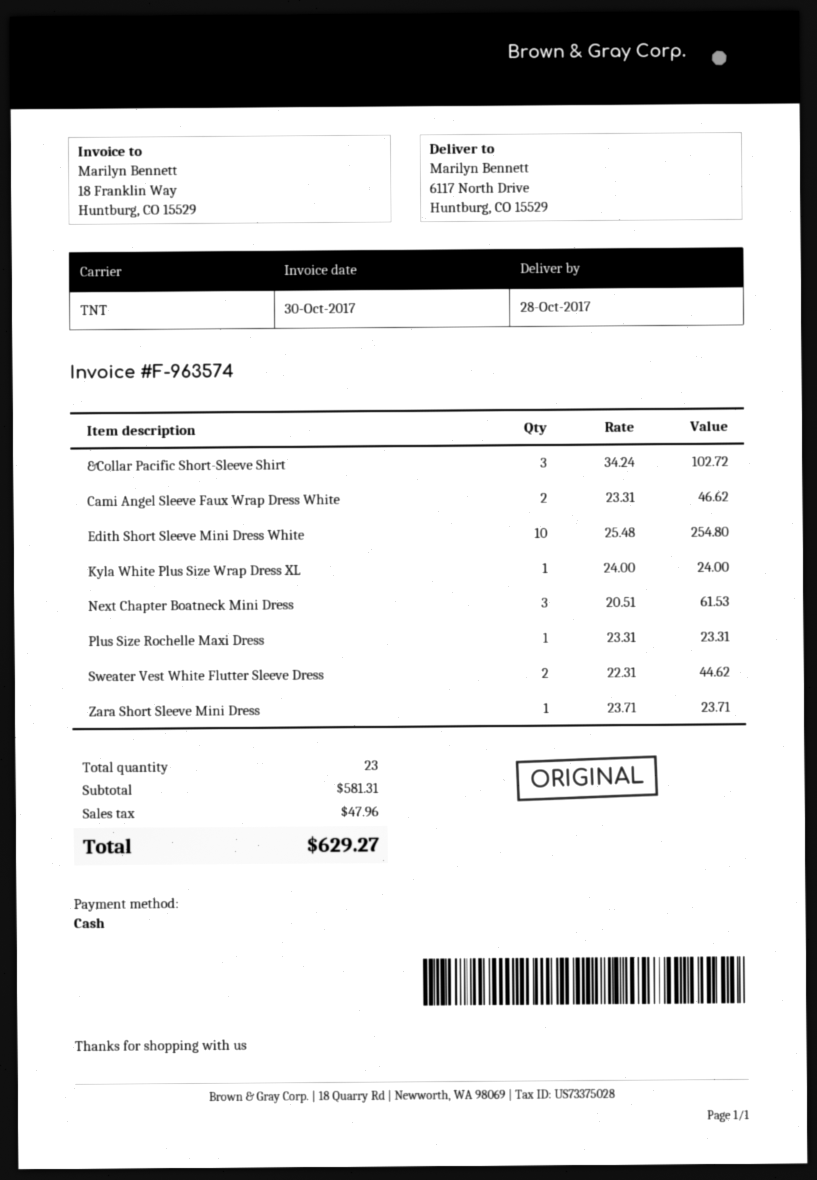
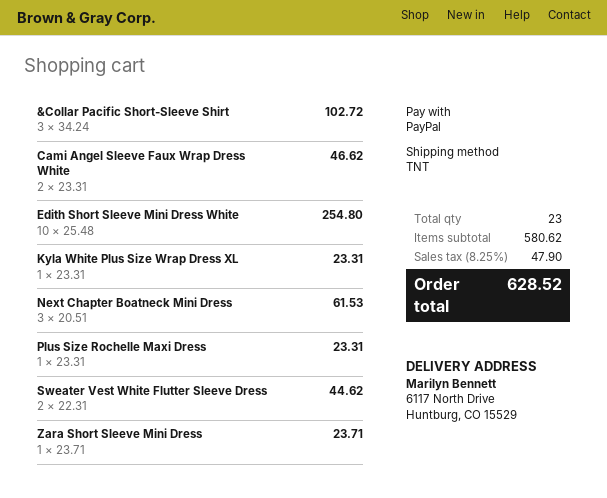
payment method: cash -> PayPal
Kyla White Plus Size Wrap Dress XL: 1 x 24.00 = 24.00 -> 1 x 23.31 = 23.31
subtotal: 581.31 -> 580.62
tax: 47.96 -> 47.90
total: 629.27 -> 628.52

